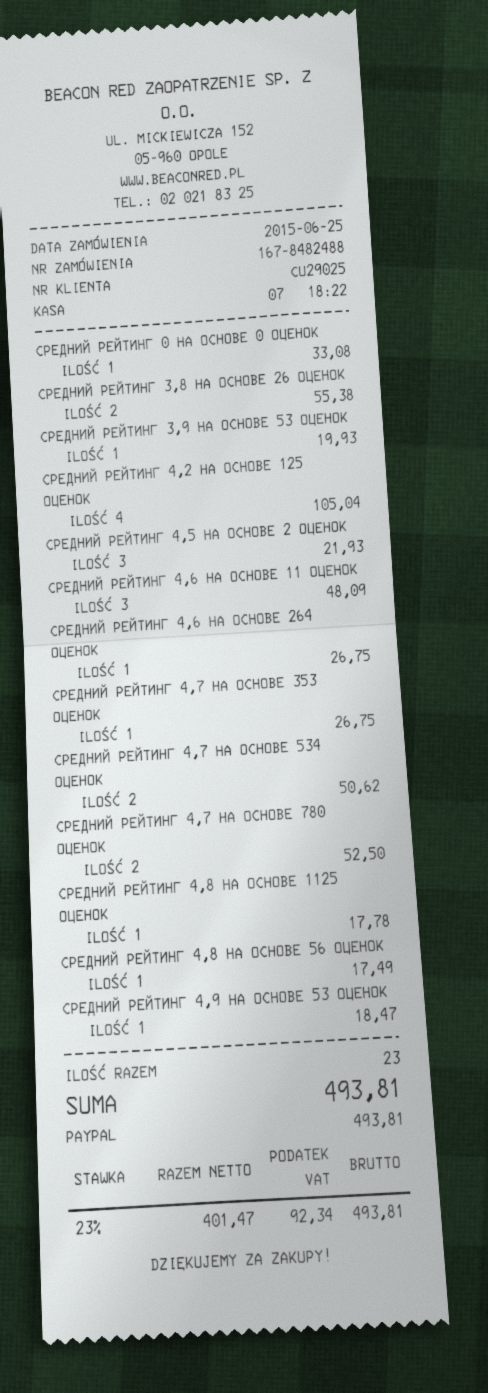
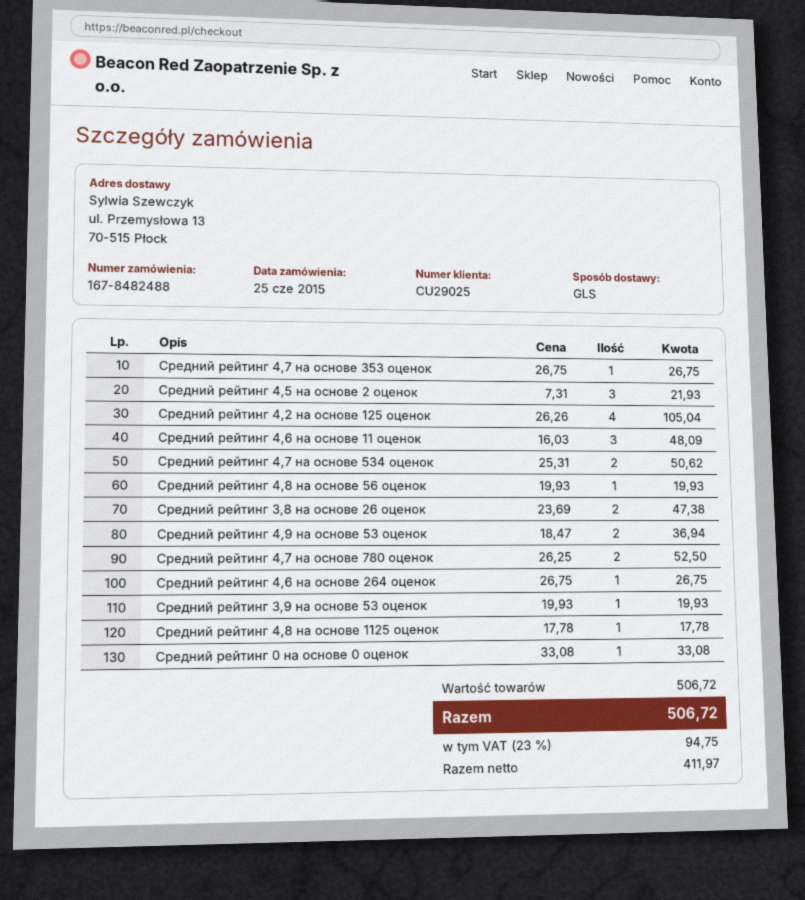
СРЕДНИЙ РЕЙТИНГ 3,8 НА ОСНОВЕ 26 ОЦЕНОК: 2 for 55.38 -> 2 for 47.38
СРЕДНИЙ РЕЙТИНГ 4,8 НА ОСНОВЕ 56 ОЦЕНОК: 1 for 17.49 -> 1 for 19.93
СРЕДНИЙ РЕЙТИНГ 4,9 НА ОСНОВЕ 53 ОЦЕНОК: 1 for 18.47 -> 2 for 36.94
net: 401.47 -> 411.97
tax: 23% = 92.34 -> 23% = 94.75
total: 493.81 -> 506.72

